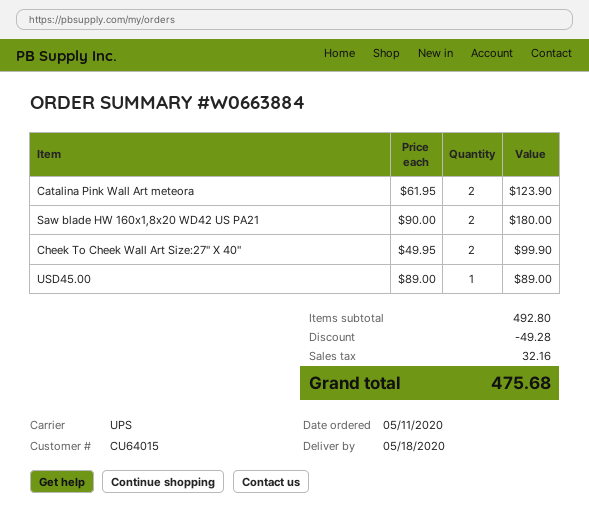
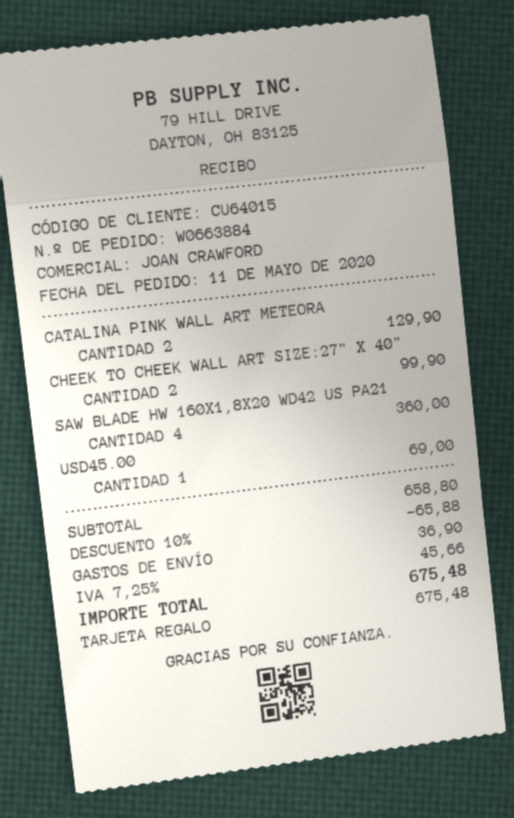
Catalina Pink Wall Art meteora: 2 for 123.90 -> 2 for 129.90
Saw blade HW 160x1,8x20 WD42 US PA21: 2 for 180.00 -> 4 for 360.00
USD45.00: 1 for 89.00 -> 1 for 69.00
subtotal: 492.80 -> 658.80
discount: 49.28 -> 65.88
shipping: none -> 36.90
tax: 32.16 -> 45.66
total: 475.68 -> 675.48

